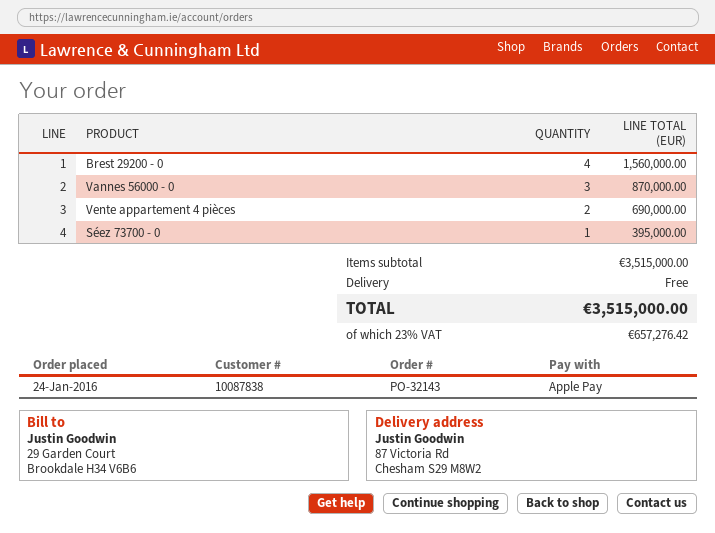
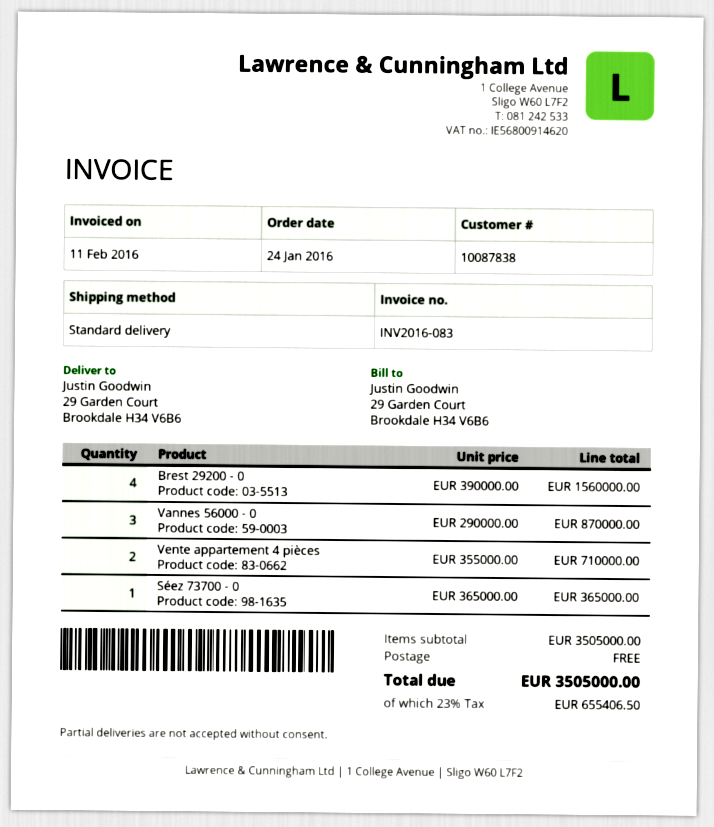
ship to: 87 Victoria Rd, Chesham S29 M8W2 -> 29 Garden Court, Brookdale H34 V6B6
Vente appartement 4 pièces: 2 for 690000.00 -> 2 for 710000.00
Séez 73700 - 0: 1 for 395000.00 -> 1 for 365000.00
subtotal: 3515000.00 -> 3505000.00
tax: 23% = 657276.42 -> 23% = 655406.50
total: 3515000.00 -> 3505000.00

